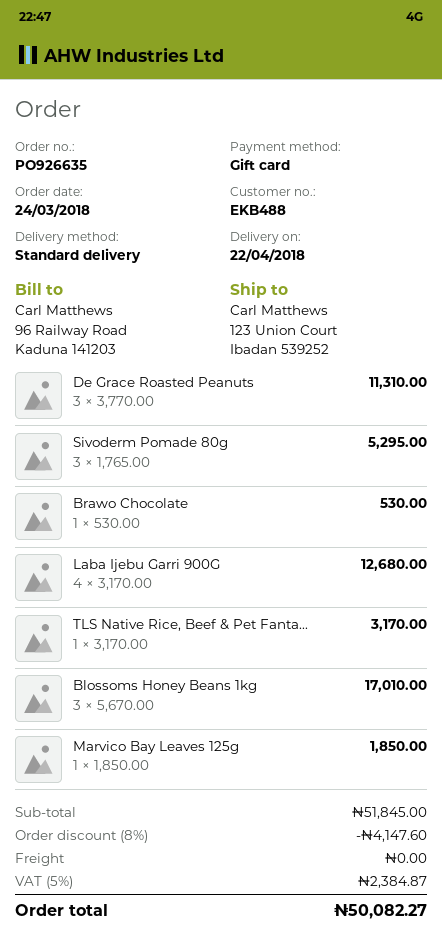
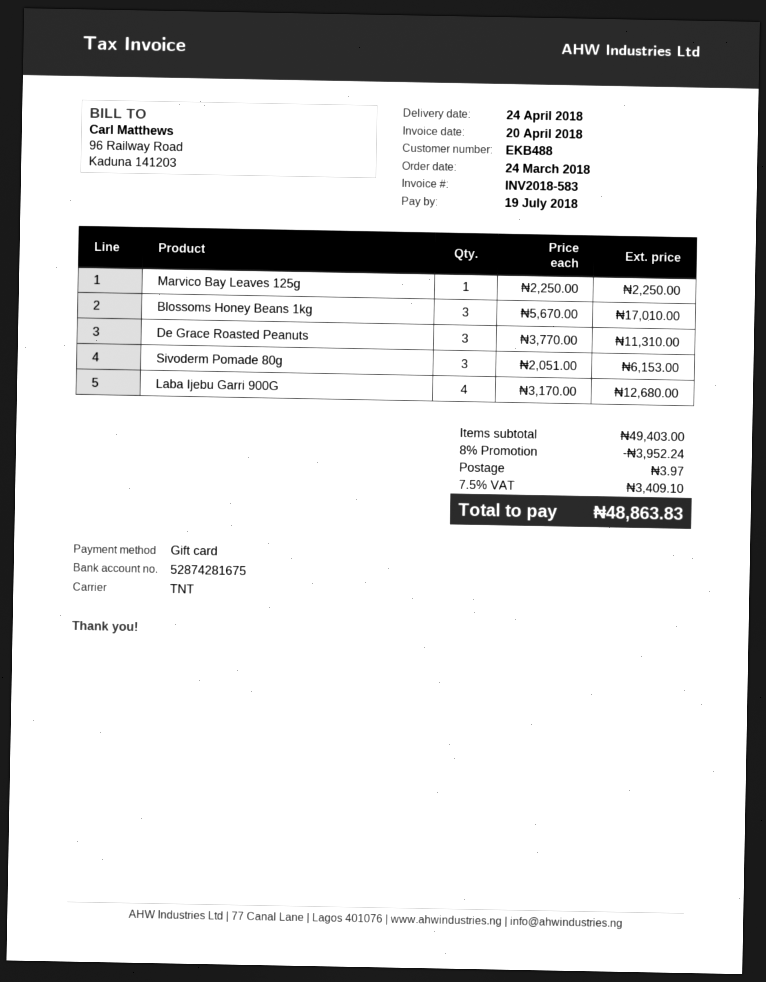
delivery date: 2018-04-22 -> 2018-04-24
shipping method: standard -> TNT
Sivoderm Pomade 80g: 3 x 1765.00 = 5295.00 -> 3 x 2051.00 = 6153.00
Brawo Chocolate: 1 x 530.00 = 530.00 -> none
TLS Native Rice, Beef & Pet Fanta...: 1 x 3170.00 = 3170.00 -> none
Marvico Bay Leaves 125g: 1 x 1850.00 = 1850.00 -> 1 x 2250.00 = 2250.00
subtotal: 51845.00 -> 49403.00
discount: 8% = 4147.60 -> 8% = 3952.24
shipping: 0.00 -> 3.97
tax: 5% = 2384.87 -> 7.5% = 3409.10
total: 50082.27 -> 48863.83

